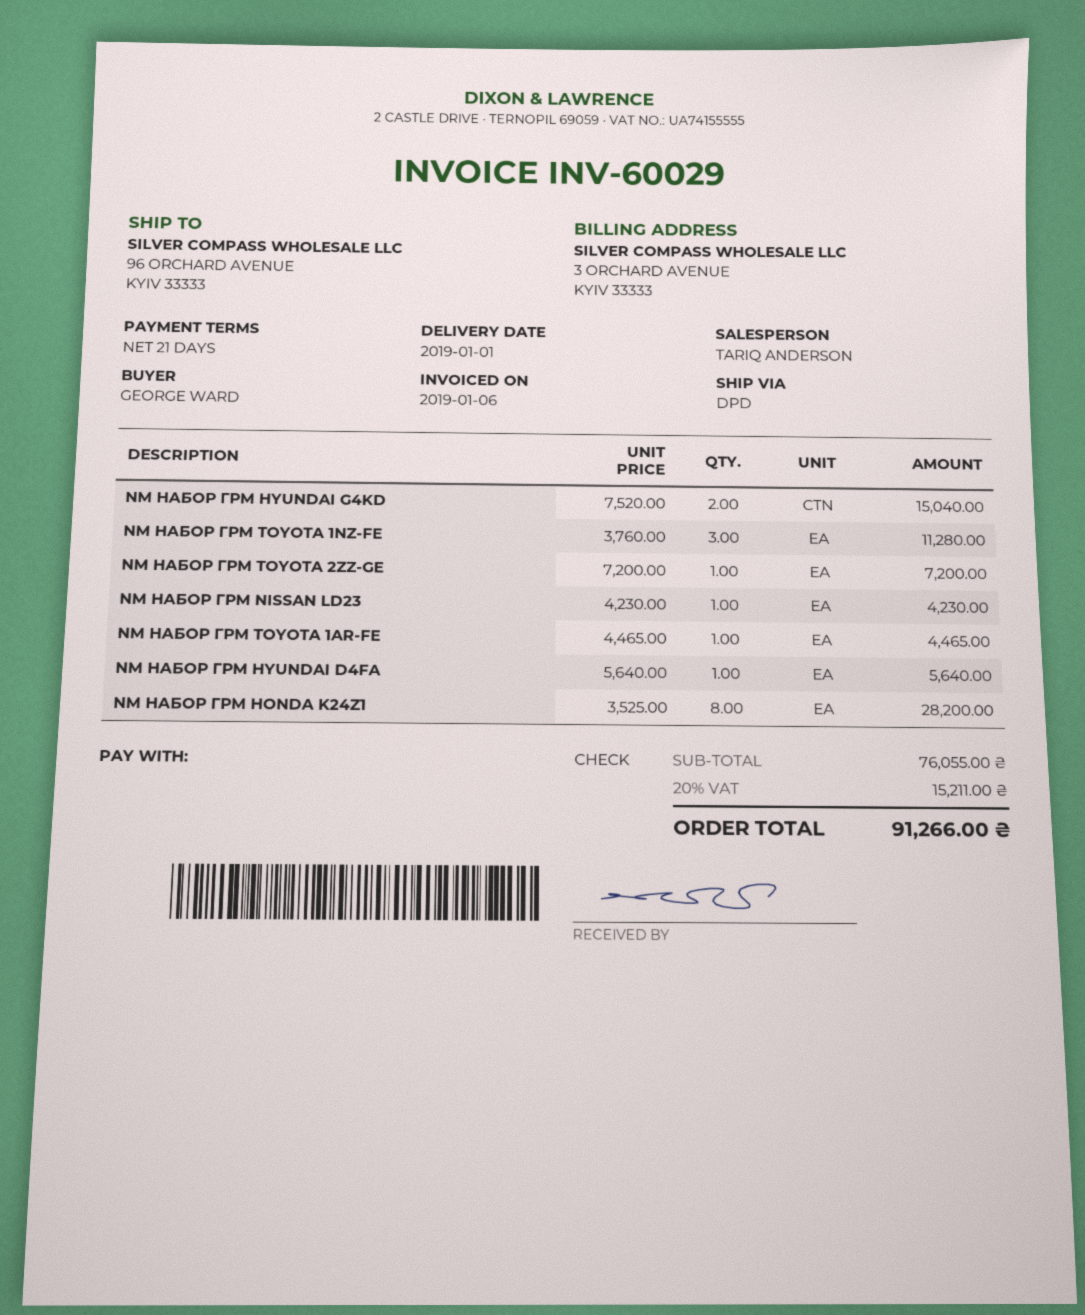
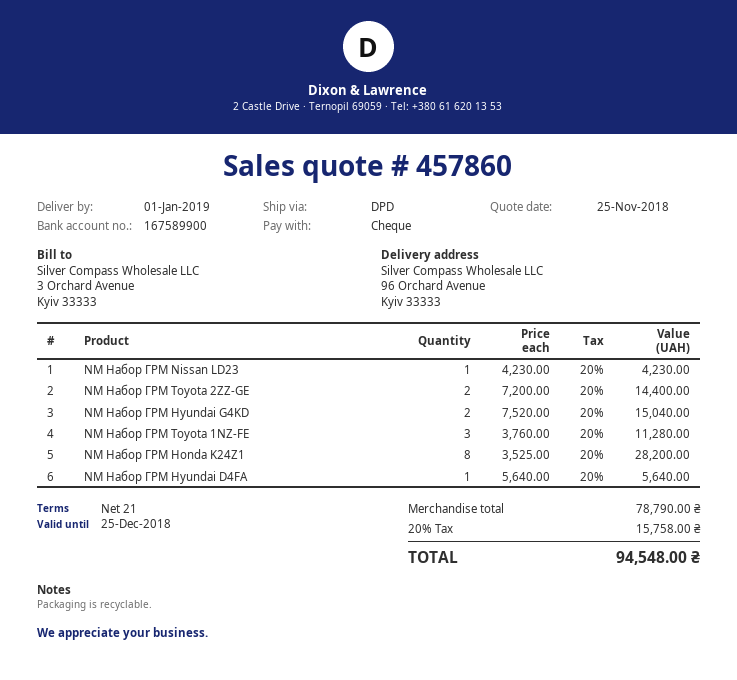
NM НАБОР ГРМ TOYOTA 2ZZ-GE: 1 x 7200.00 = 7200.00 -> 2 x 7200.00 = 14400.00
NM НАБОР ГРМ TOYOTA 1AR-FE: 1 x 4465.00 = 4465.00 -> none
subtotal: 76055.00 -> 78790.00
tax: 20% = 15211.00 -> 20% = 15758.00
total: 91266.00 -> 94548.00

